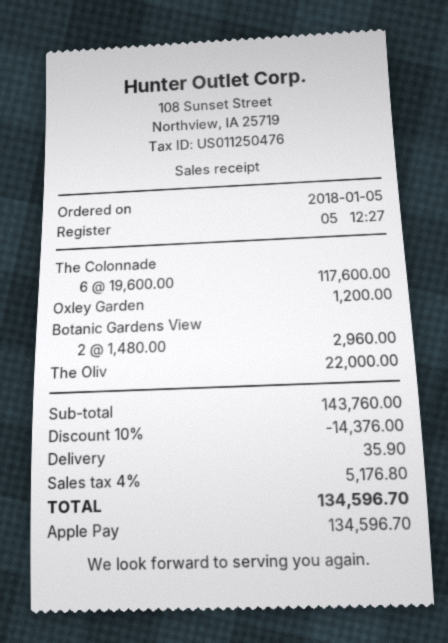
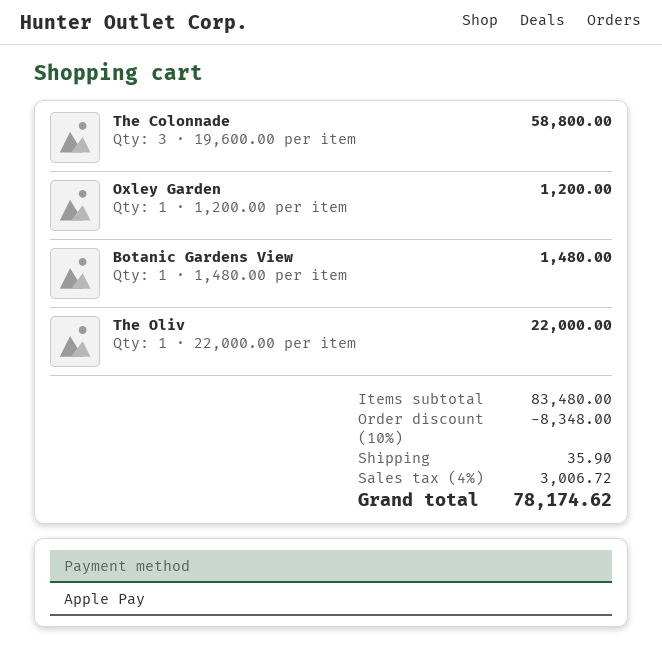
The Colonnade: 6 x 19600.00 = 117600.00 -> 3 x 19600.00 = 58800.00
Botanic Gardens View: 2 x 1480.00 = 2960.00 -> 1 x 1480.00 = 1480.00
subtotal: 143760.00 -> 83480.00
discount: 10% = 14376.00 -> 10% = 8348.00
tax: 4% = 5176.80 -> 4% = 3006.72
total: 134596.70 -> 78174.62

